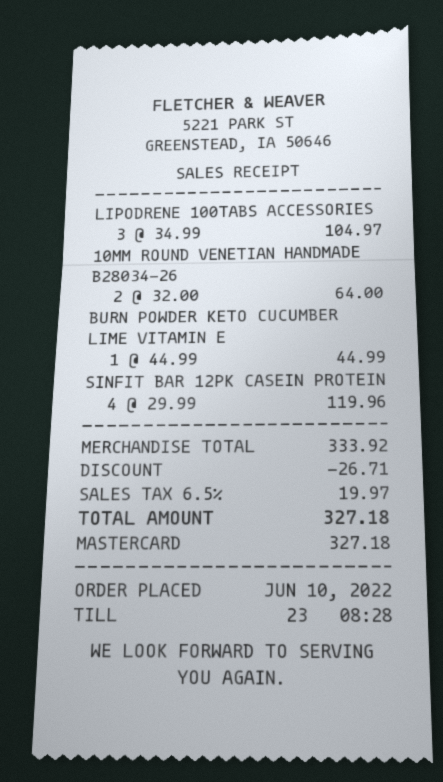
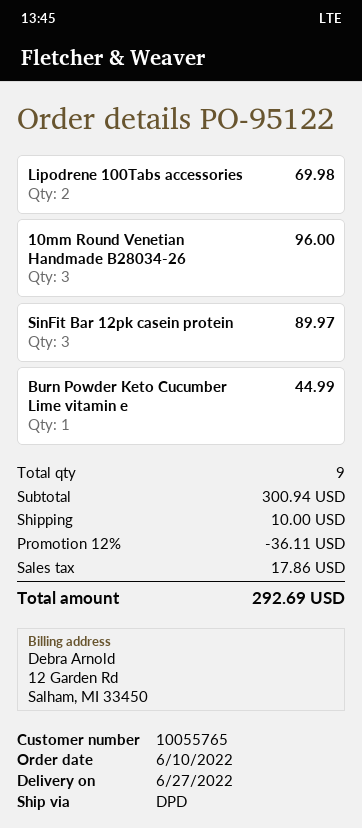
LIPODRENE 100TABS ACCESSORIES: 3 for 104.97 -> 2 for 69.98
10MM ROUND VENETIAN HANDMADE B28034-26: 2 for 64.00 -> 3 for 96.00
SINFIT BAR 12PK CASEIN PROTEIN: 4 for 119.96 -> 3 for 89.97
subtotal: 333.92 -> 300.94
discount: 26.71 -> 36.11
shipping: none -> 10.00
tax: 19.97 -> 17.86
total: 327.18 -> 292.69

